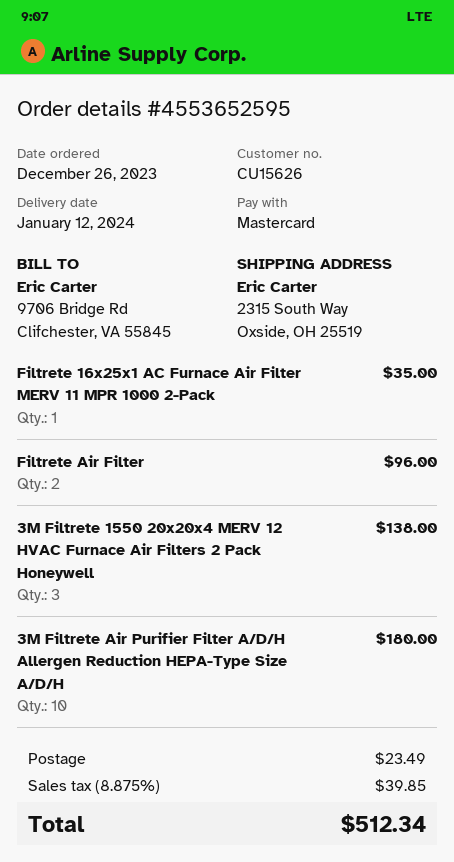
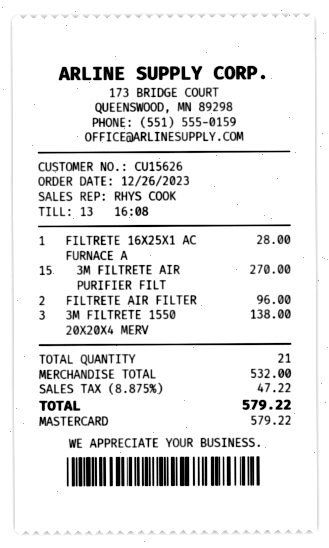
Filtrete 16x25x1 AC Furnace Air Filter MERV 11 MPR 1000 2-Pack: 1 for 35.00 -> 1 for 28.00
3M Filtrete Air Purifier Filter A/D/H Allergen Reduction HEPA-Type Size A/D/H: 10 for 180.00 -> 15 for 270.00
shipping: 23.49 -> none
tax: 8.875% = 39.85 -> 8.875% = 47.22
total: 512.34 -> 579.22

